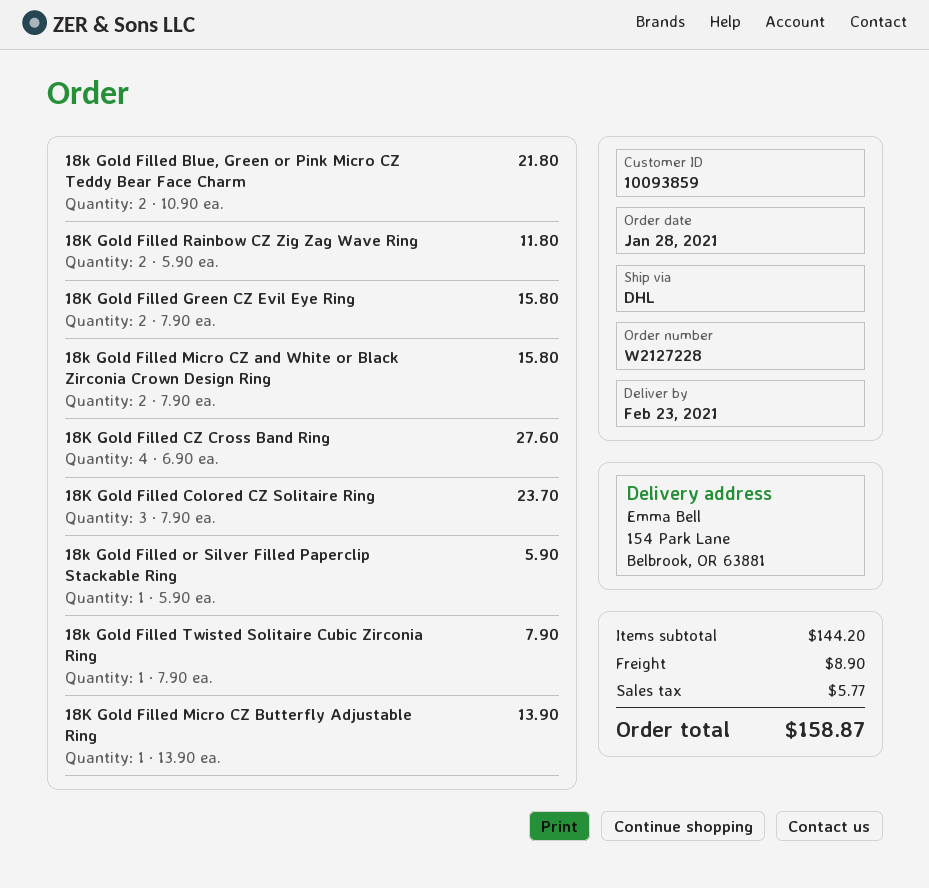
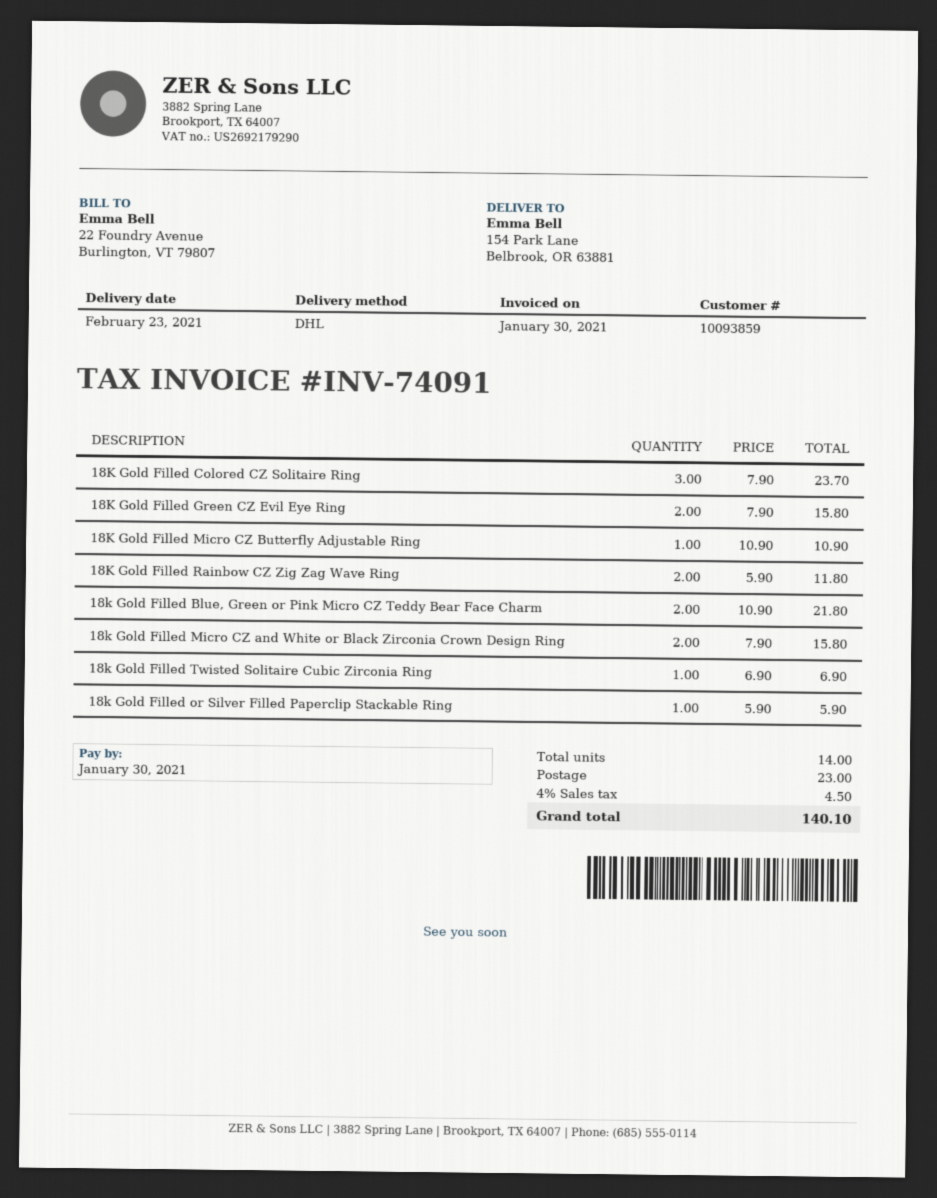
18K Gold Filled CZ Cross Band Ring: 4 x 6.90 = 27.60 -> none
18k Gold Filled Twisted Solitaire Cubic Zirconia Ring: 1 x 7.90 = 7.90 -> 1 x 6.90 = 6.90
18K Gold Filled Micro CZ Butterfly Adjustable Ring: 1 x 13.90 = 13.90 -> 1 x 10.90 = 10.90
shipping: 8.90 -> 23.00
tax: 5.77 -> 4.50
total: 158.87 -> 140.10

